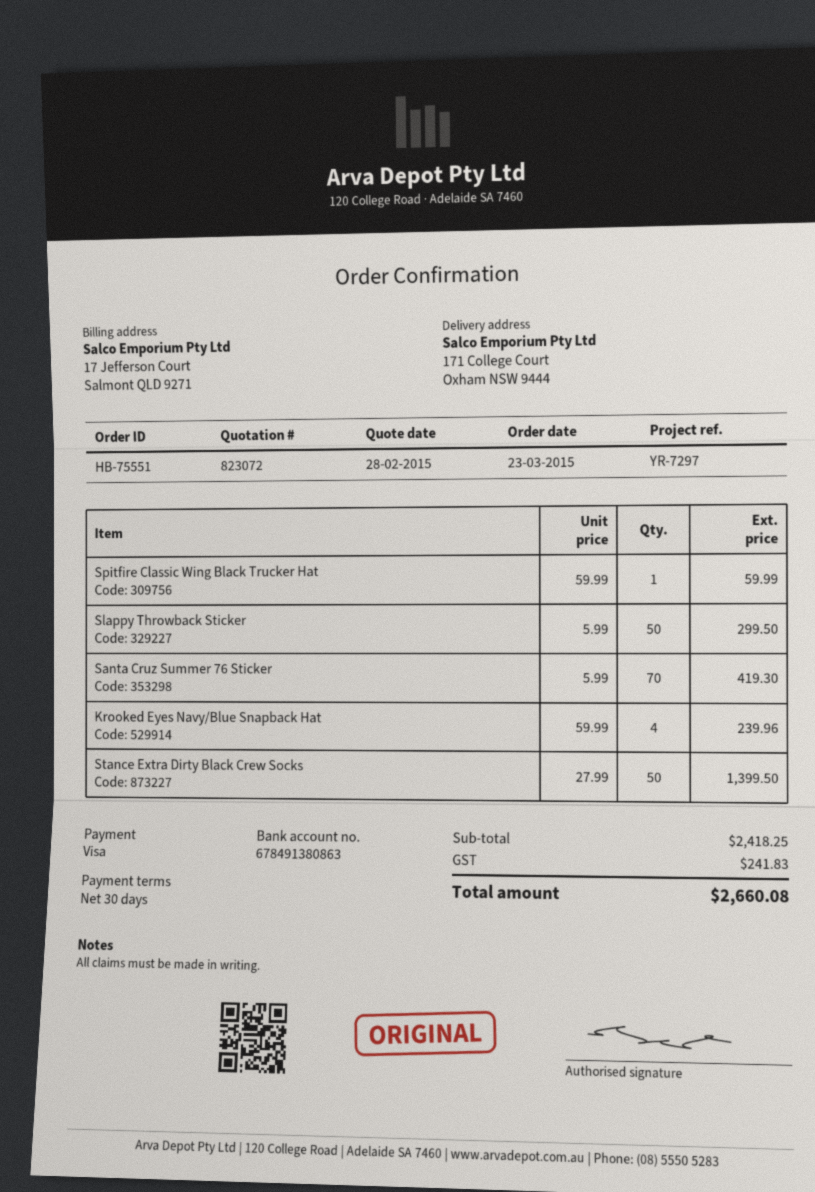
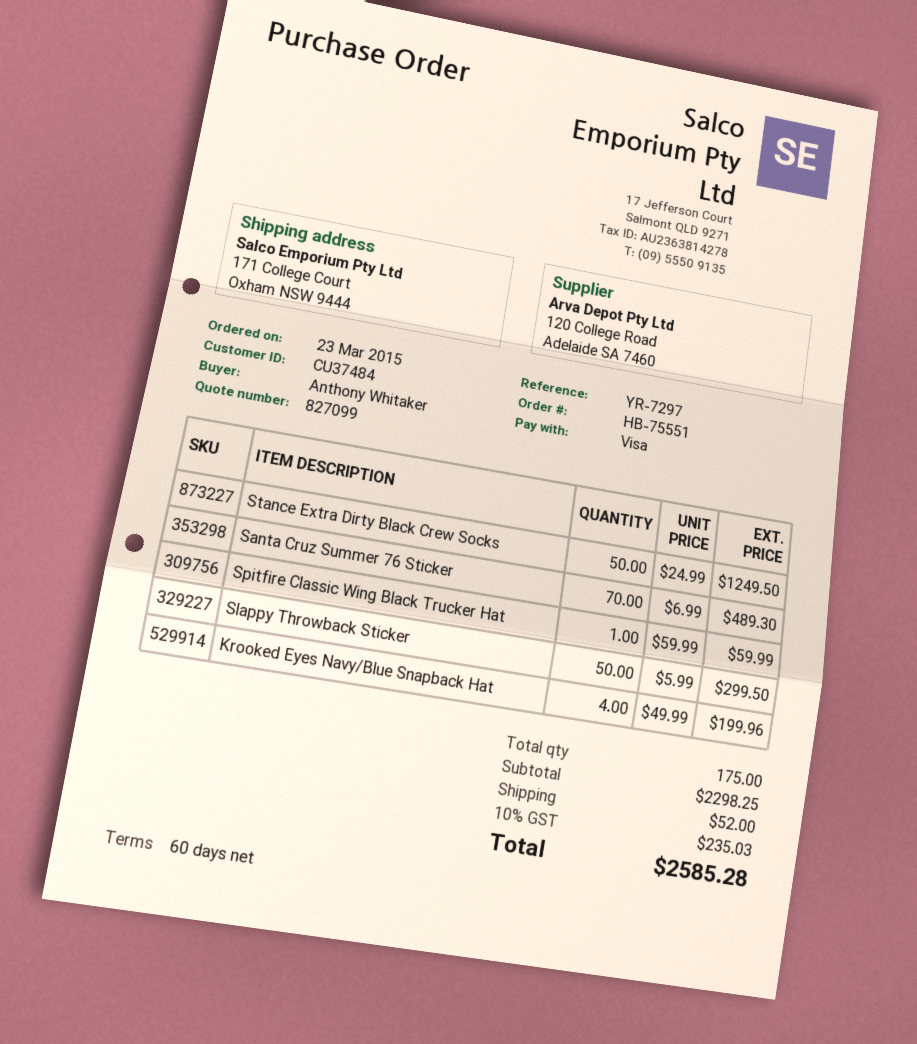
quote number: 823072 -> 827099
payment terms: 30 days -> 60 days
Santa Cruz Summer 76 Sticker: 70 x 5.99 = 419.30 -> 70 x 6.99 = 489.30
Krooked Eyes Navy/Blue Snapback Hat: 4 x 59.99 = 239.96 -> 4 x 49.99 = 199.96
Stance Extra Dirty Black Crew Socks: 50 x 27.99 = 1399.50 -> 50 x 24.99 = 1249.50
subtotal: 2418.25 -> 2298.25
shipping: none -> 52.00
tax: 241.83 -> 235.03
total: 2660.08 -> 2585.28

